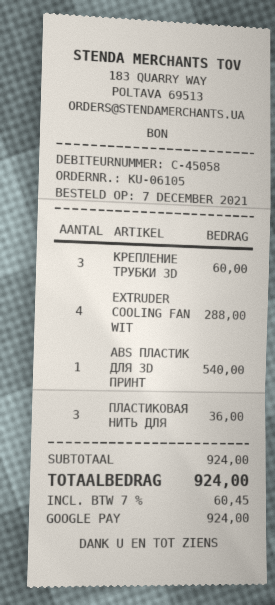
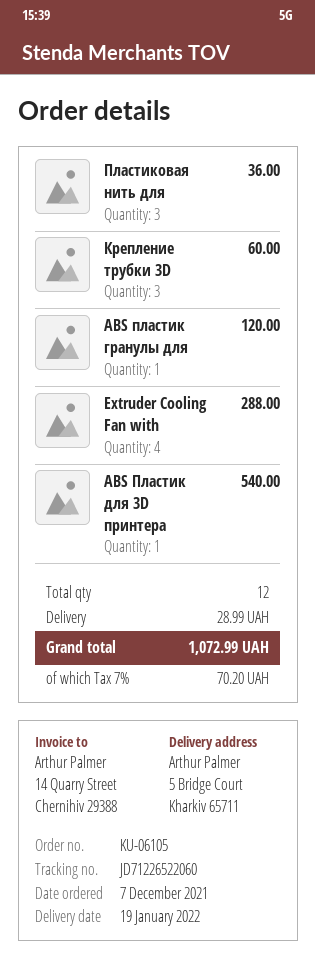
ABS пластик гранулы для: none -> 1 for 120.00
shipping: none -> 28.99
tax: 7% = 60.45 -> 7% = 70.20
total: 924.00 -> 1072.99

